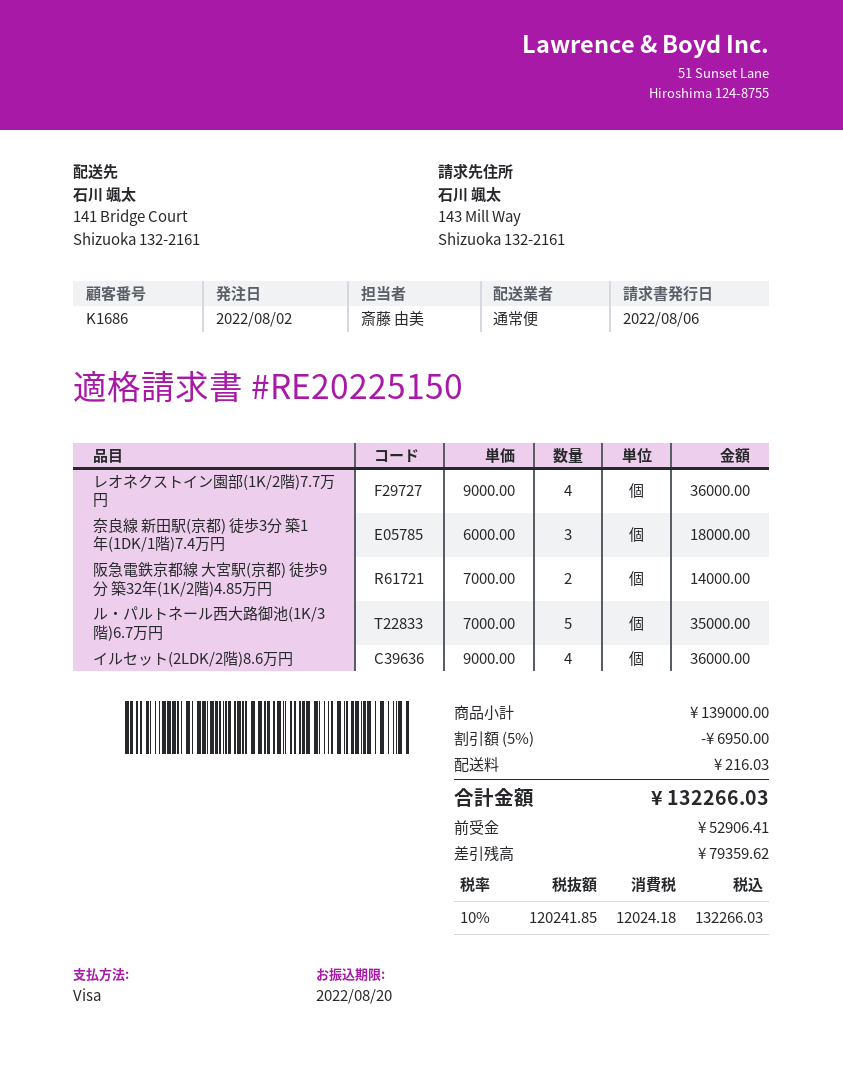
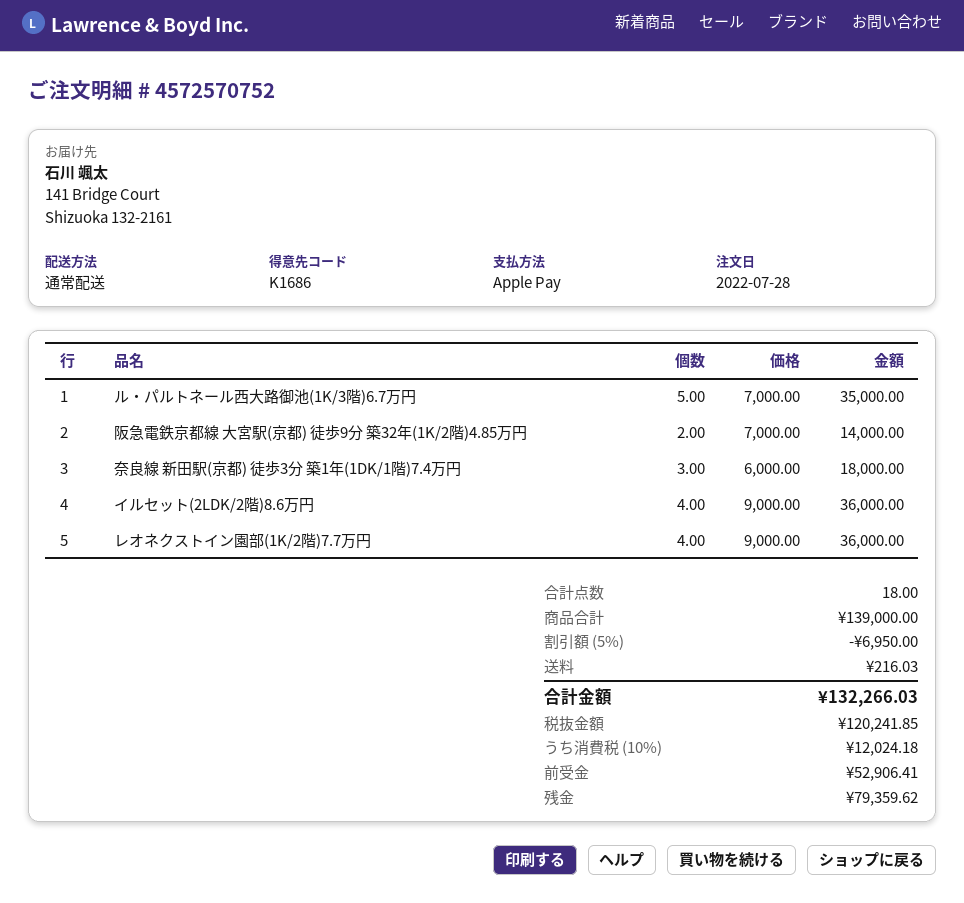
order date: 2022-08-02 -> 2022-07-28
payment method: Visa -> Apple Pay

